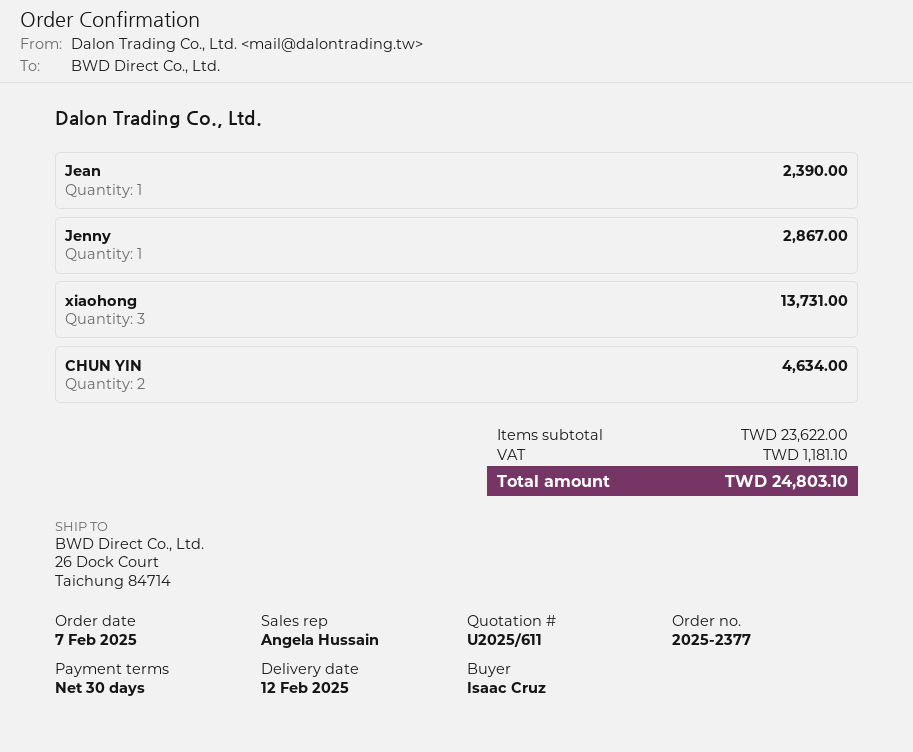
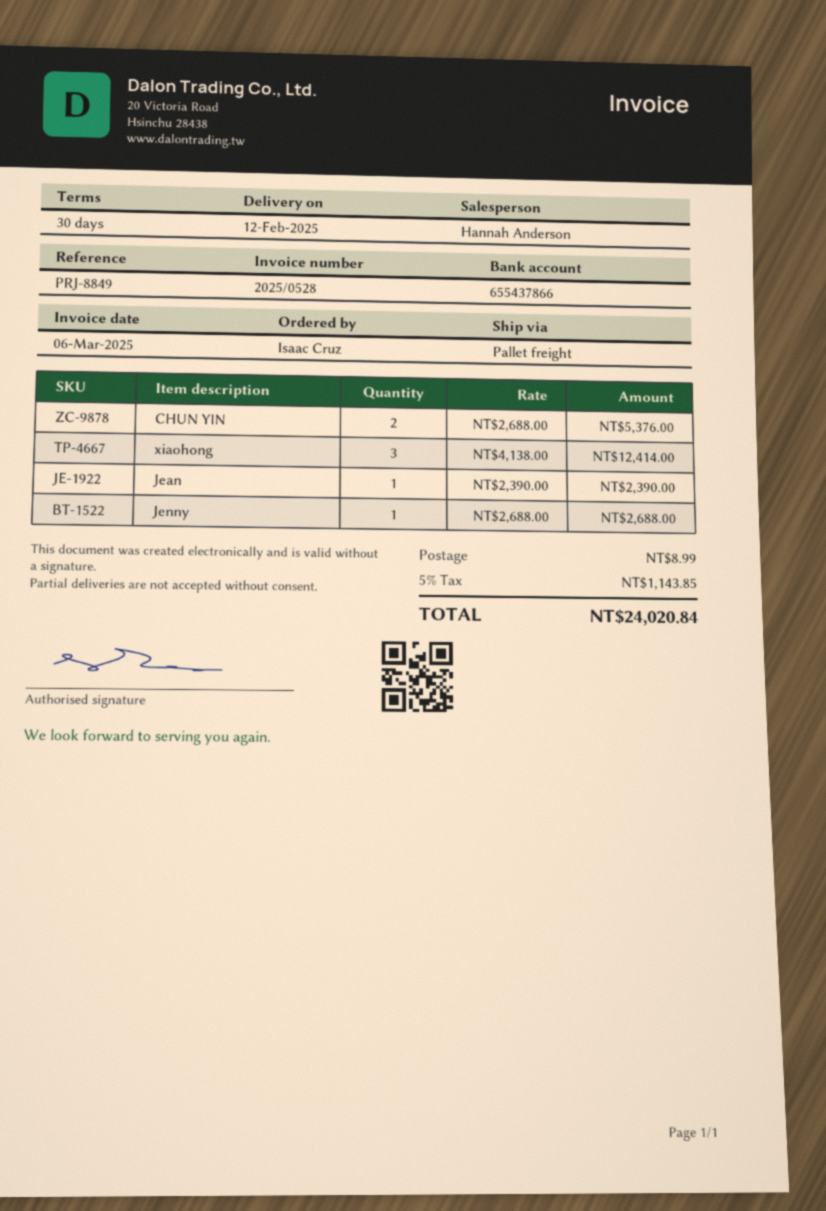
sales rep: Angela Hussain -> Hannah Anderson
Jenny: 1 for 2867.00 -> 1 for 2688.00
xiaohong: 3 for 13731.00 -> 3 for 12414.00
CHUN YIN: 2 for 4634.00 -> 2 for 5376.00
shipping: none -> 8.99
tax: 1181.10 -> 1143.85
total: 24803.10 -> 24020.84

